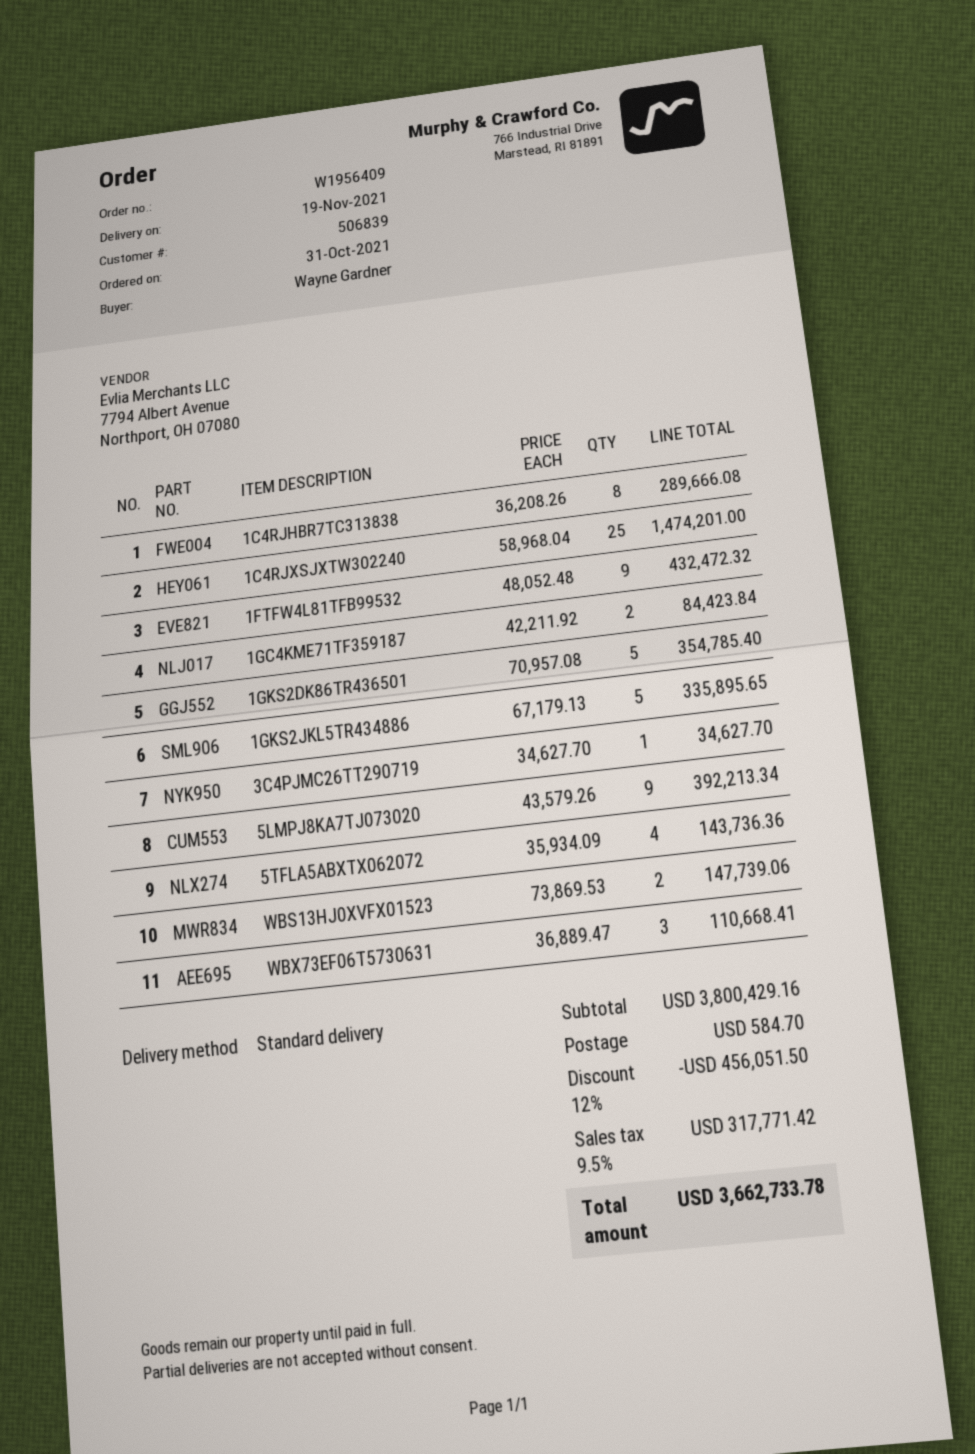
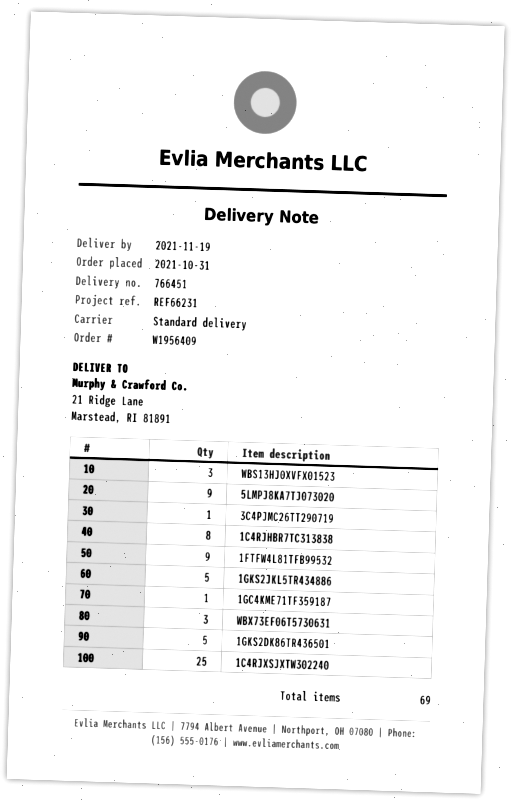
1GC4KME71TF359187: 2 -> 1
5TFLA5ABXTX062072: 4 -> none
WBS13HJ0XVFX01523: 2 -> 3

